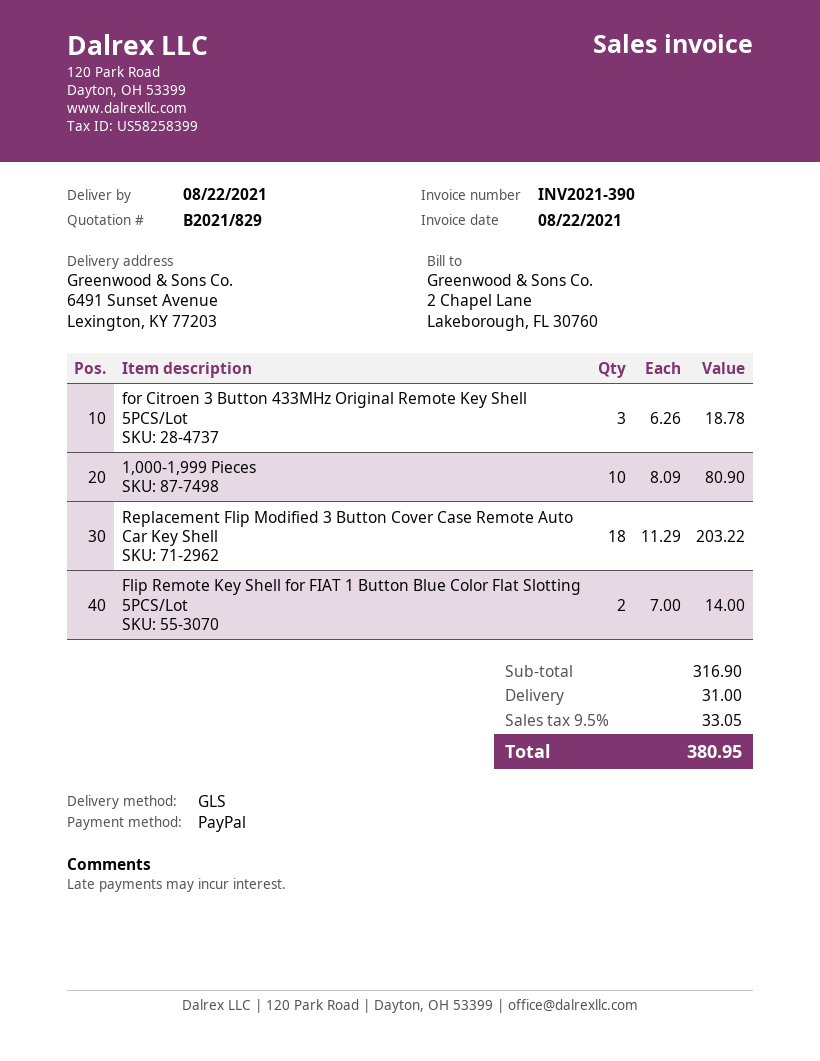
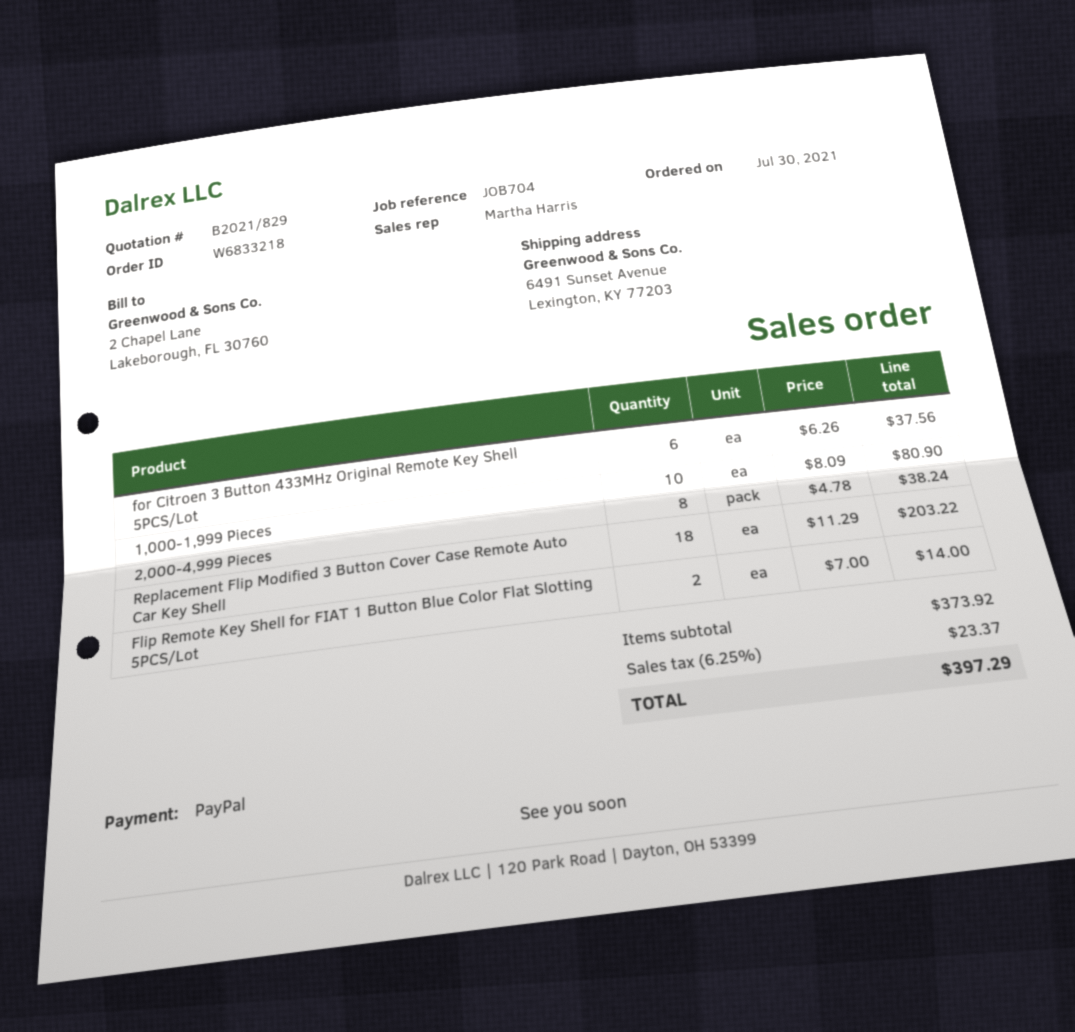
for Citroen 3 Button 433MHz Original Remote Key Shell 5PCS/Lot: 3 x 6.26 = 18.78 -> 6 x 6.26 = 37.56
2,000-4,999 Pieces: none -> 8 x 4.78 = 38.24
subtotal: 316.90 -> 373.92
shipping: 31.00 -> none
tax: 9.5% = 33.05 -> 6.25% = 23.37
total: 380.95 -> 397.29

